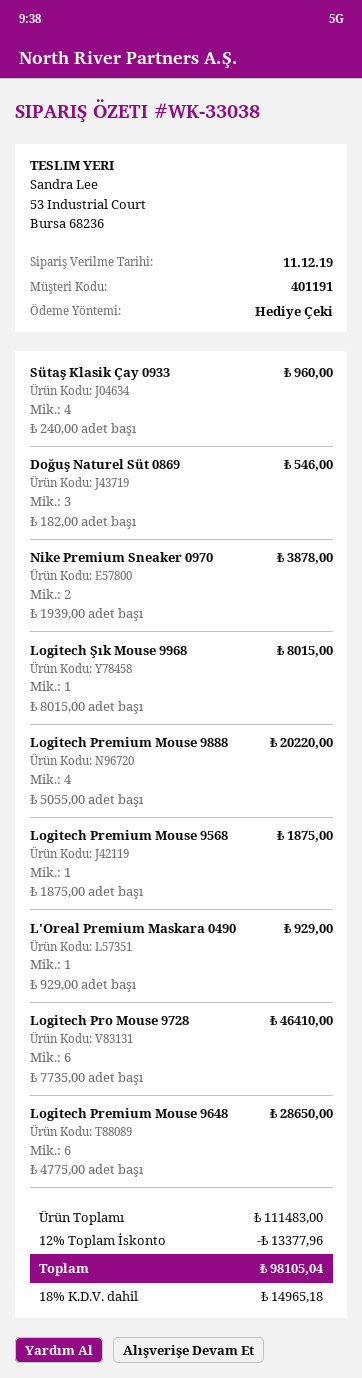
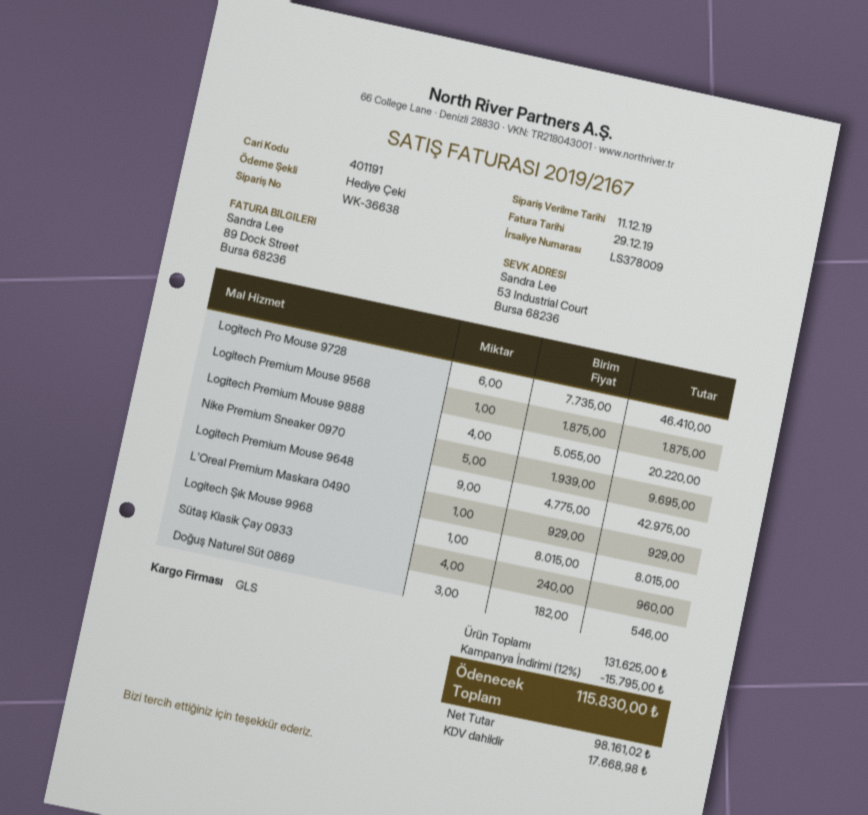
order number: WK-33038 -> WK-36638
Nike Premium Sneaker 0970: 2 x 1939.00 = 3878.00 -> 5 x 1939.00 = 9695.00
Logitech Premium Mouse 9648: 6 x 4775.00 = 28650.00 -> 9 x 4775.00 = 42975.00
subtotal: 111483.00 -> 131625.00
discount: 12% = 13377.96 -> 12% = 15795.00
tax: 14965.18 -> 17668.98
total: 98105.04 -> 115830.00

